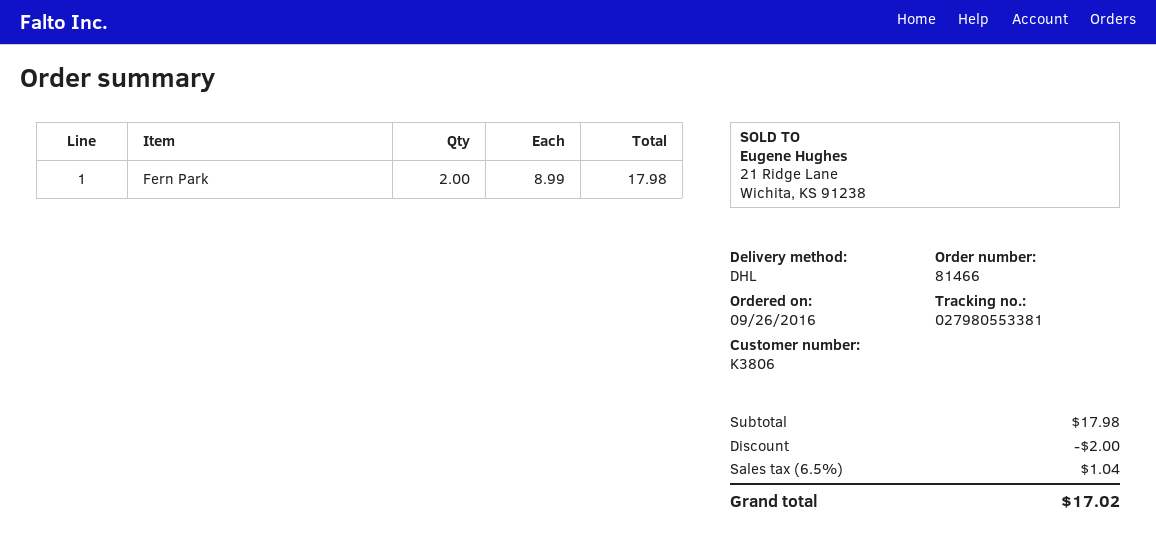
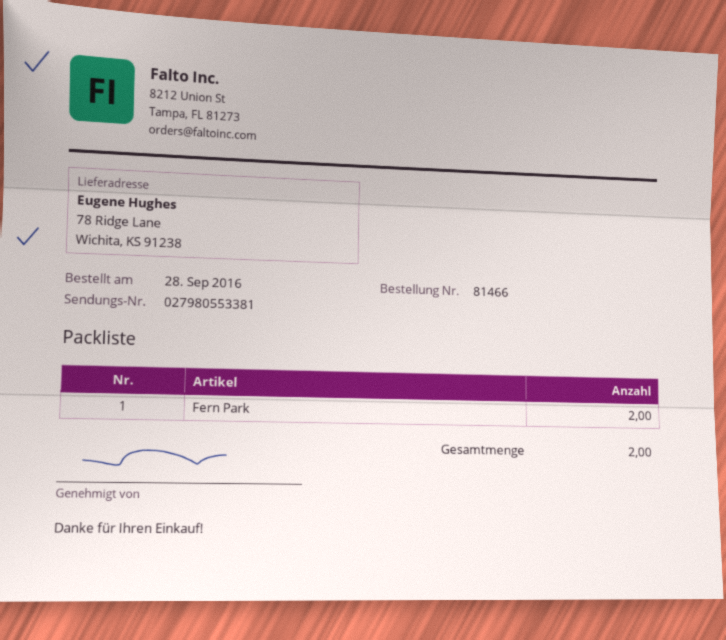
order date: 2016-09-26 -> 2016-09-28

